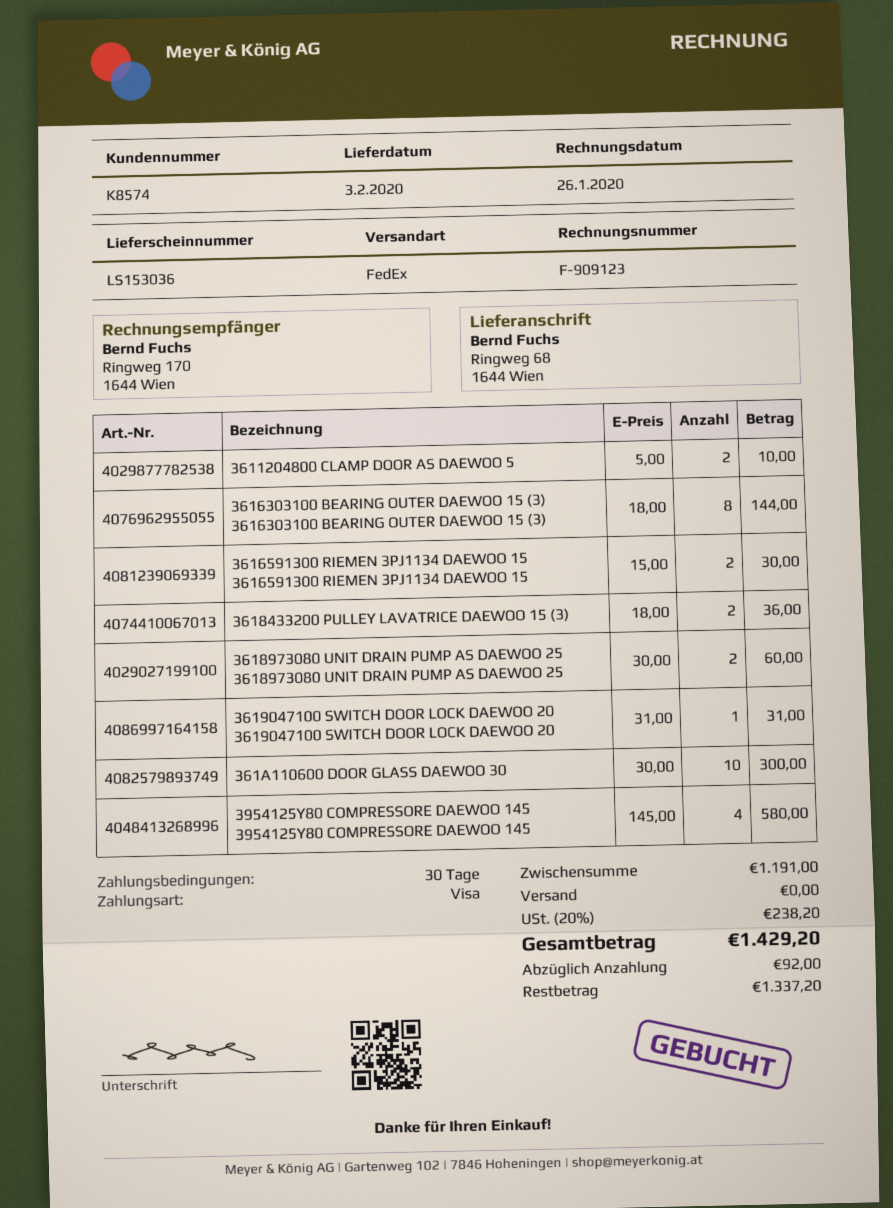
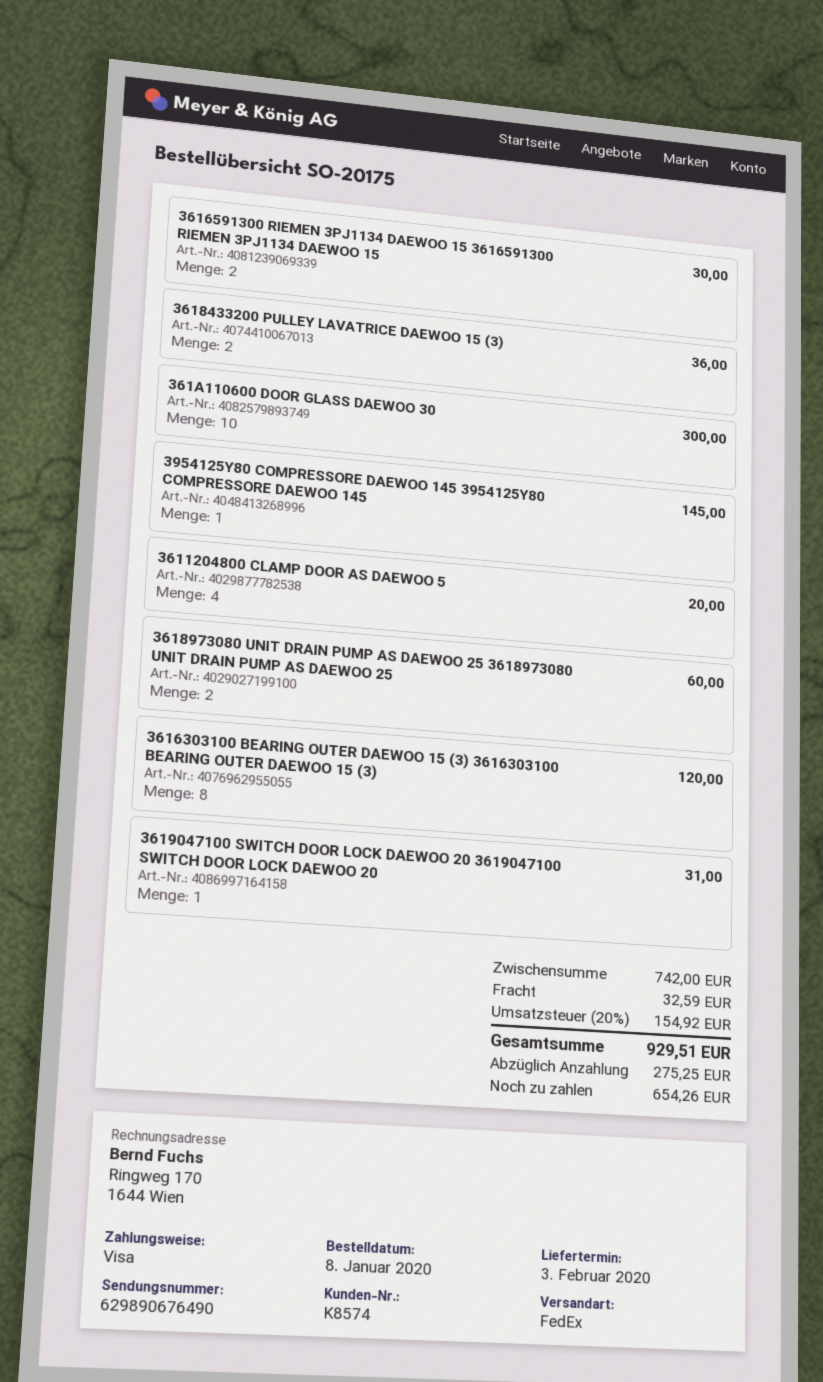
3611204800 CLAMP DOOR AS DAEWOO 5: 2 for 10.00 -> 4 for 20.00
3616303100 BEARING OUTER DAEWOO 15 (3) 3616303100 BEARING OUTER DAEWOO 15 (3): 8 for 144.00 -> 8 for 120.00
3954125Y80 COMPRESSORE DAEWOO 145 3954125Y80 COMPRESSORE DAEWOO 145: 4 for 580.00 -> 1 for 145.00
subtotal: 1191.00 -> 742.00
shipping: 0.00 -> 32.59
tax: 20% = 238.20 -> 20% = 154.92
total: 1429.20 -> 929.51
deposit: 92.00 -> 275.25
balance: 1337.20 -> 654.26

